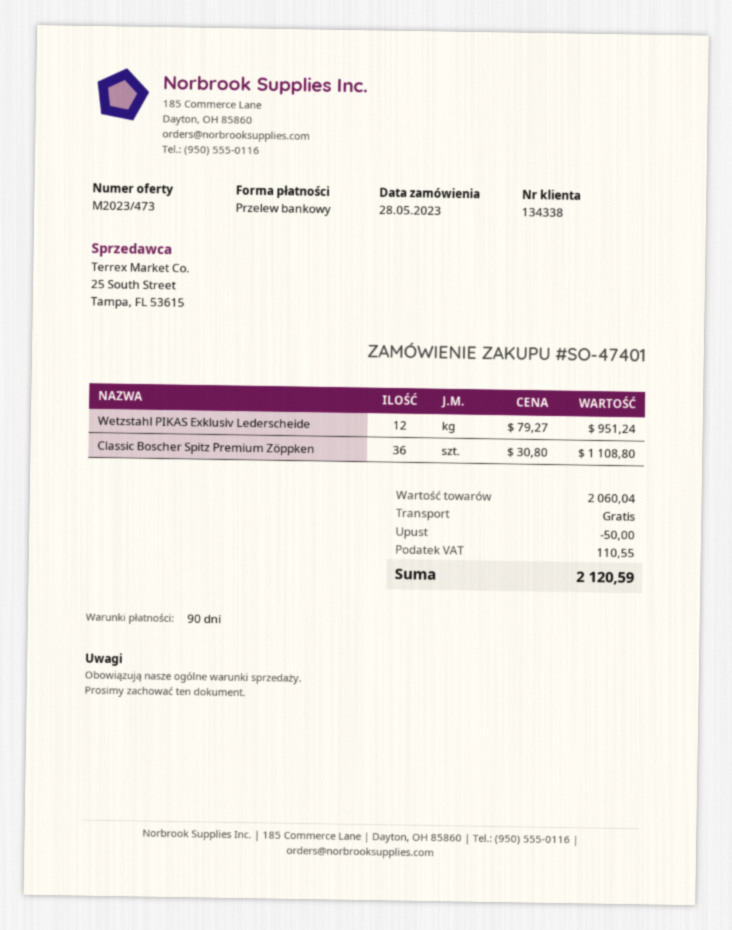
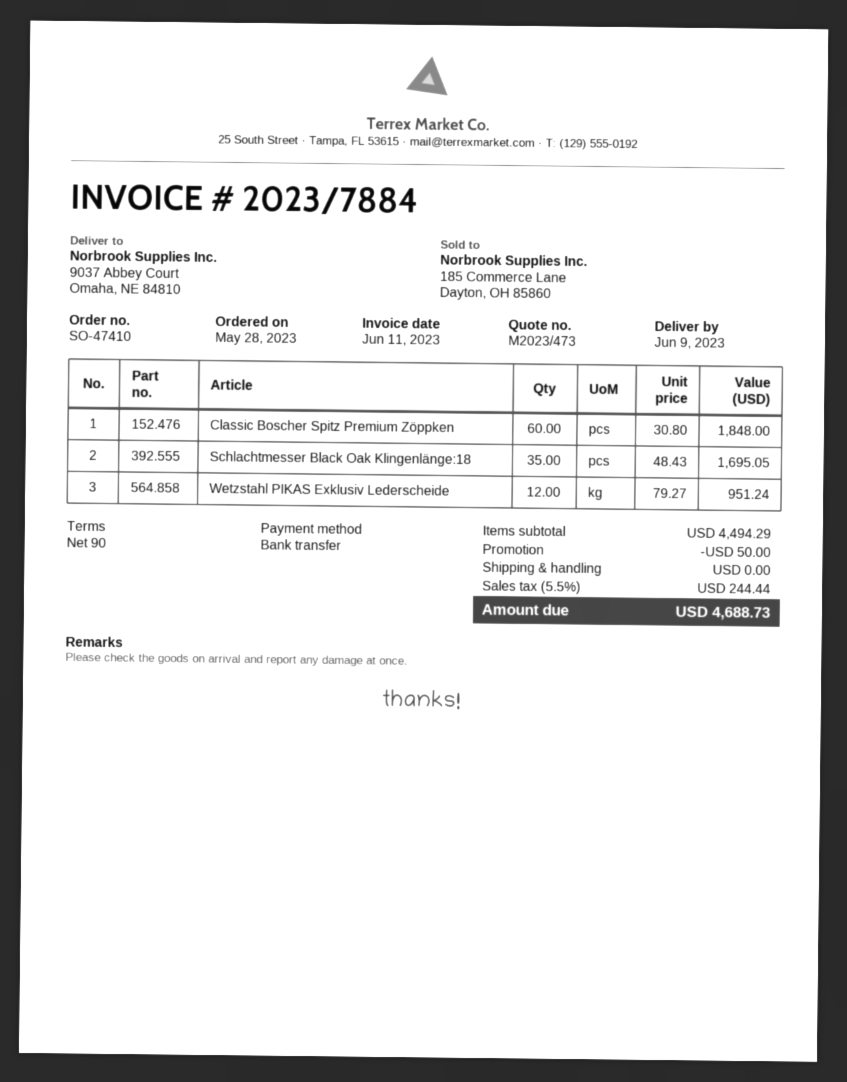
order number: SO-47401 -> SO-47410
Classic Boscher Spitz Premium Zöppken: 36 x 30.80 = 1108.80 -> 60 x 30.80 = 1848.00
Schlachtmesser Black Oak Klingenlänge:18: none -> 35 x 48.43 = 1695.05
subtotal: 2060.04 -> 4494.29
tax: 110.55 -> 244.44
total: 2120.59 -> 4688.73

